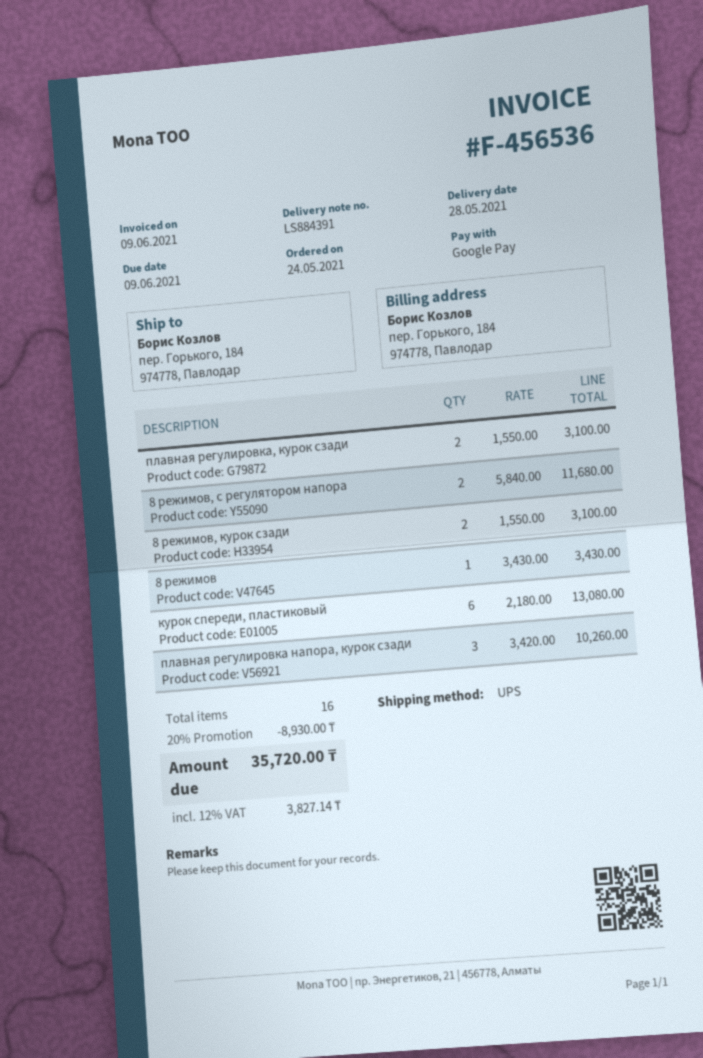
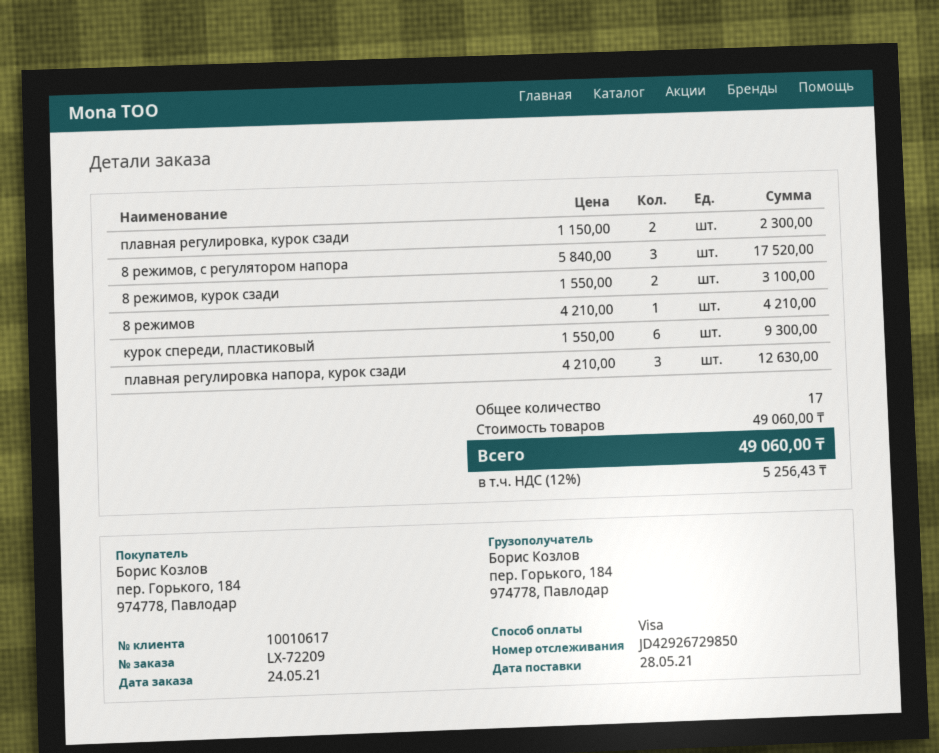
payment method: Google Pay -> Visa
плавная регулировка, курок сзади: 2 x 1550.00 = 3100.00 -> 2 x 1150.00 = 2300.00
8 режимов, с регулятором напора: 2 x 5840.00 = 11680.00 -> 3 x 5840.00 = 17520.00
8 режимов: 1 x 3430.00 = 3430.00 -> 1 x 4210.00 = 4210.00
курок спереди, пластиковый: 6 x 2180.00 = 13080.00 -> 6 x 1550.00 = 9300.00
плавная регулировка напора, курок сзади: 3 x 3420.00 = 10260.00 -> 3 x 4210.00 = 12630.00
total quantity: 16 -> 17
discount: 20% = 8930.00 -> none
tax: 12% = 3827.14 -> 12% = 5256.43
total: 35720.00 -> 49060.00

